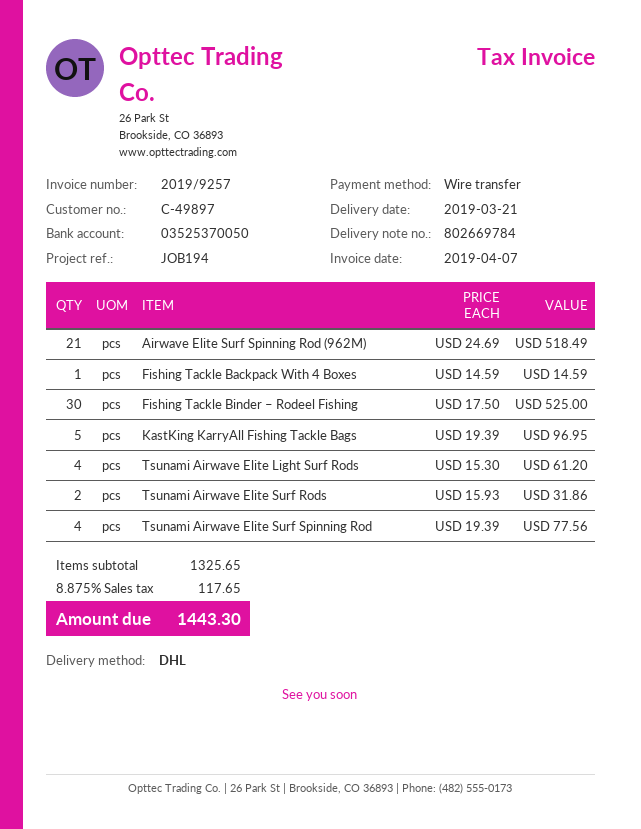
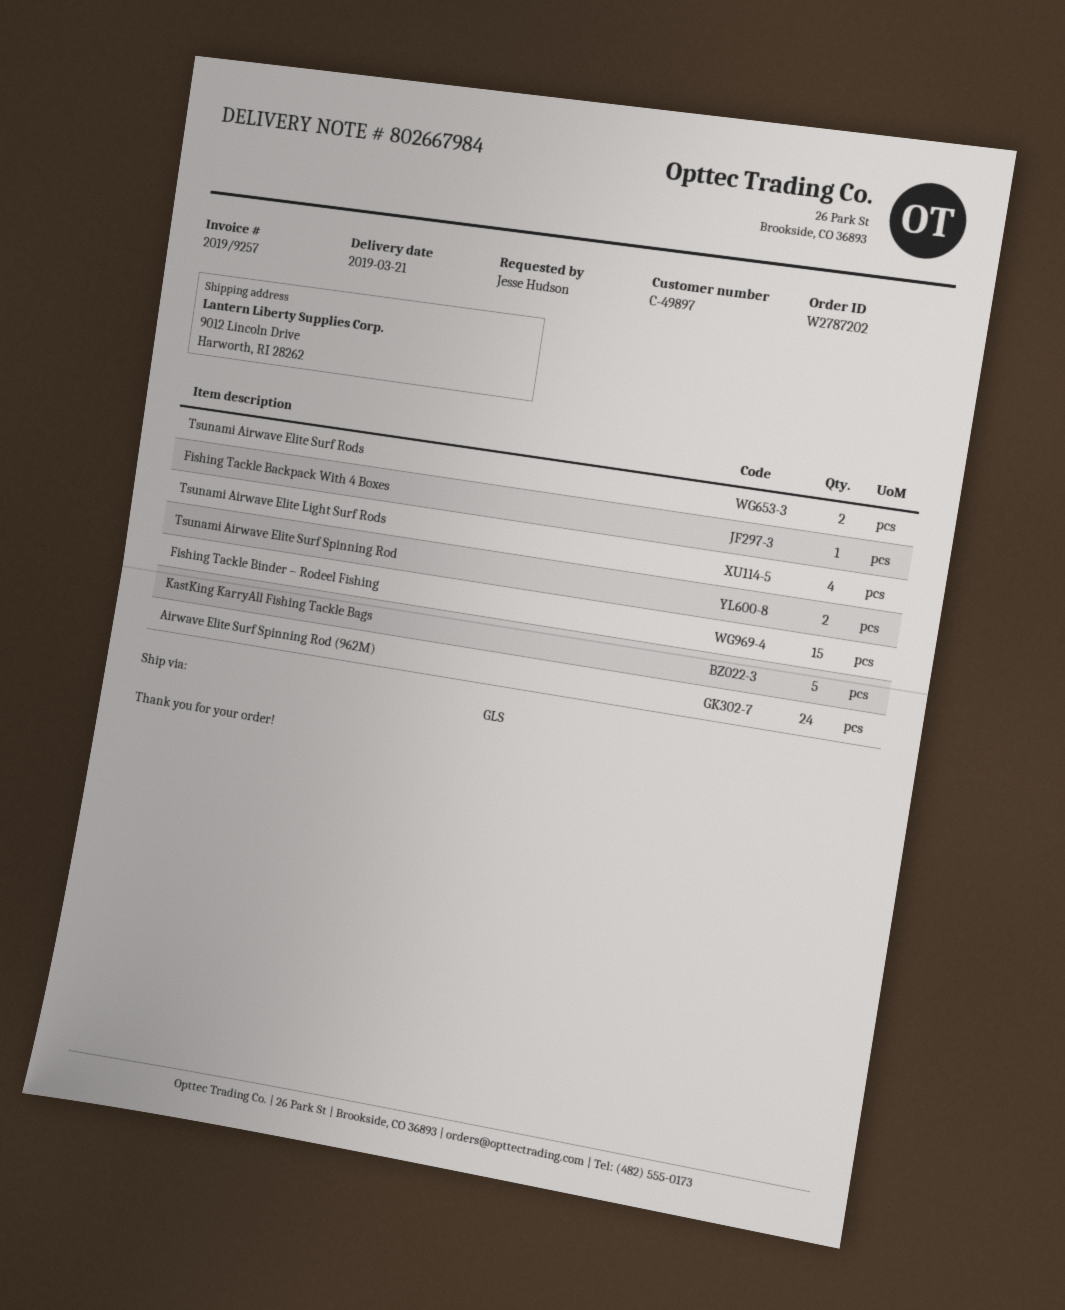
delivery note number: 802669784 -> 802667984
shipping method: DHL -> GLS
Airwave Elite Surf Spinning Rod (962M): 21 -> 24
Fishing Tackle Binder – Rodeel Fishing: 30 -> 15
Tsunami Airwave Elite Surf Spinning Rod: 4 -> 2

